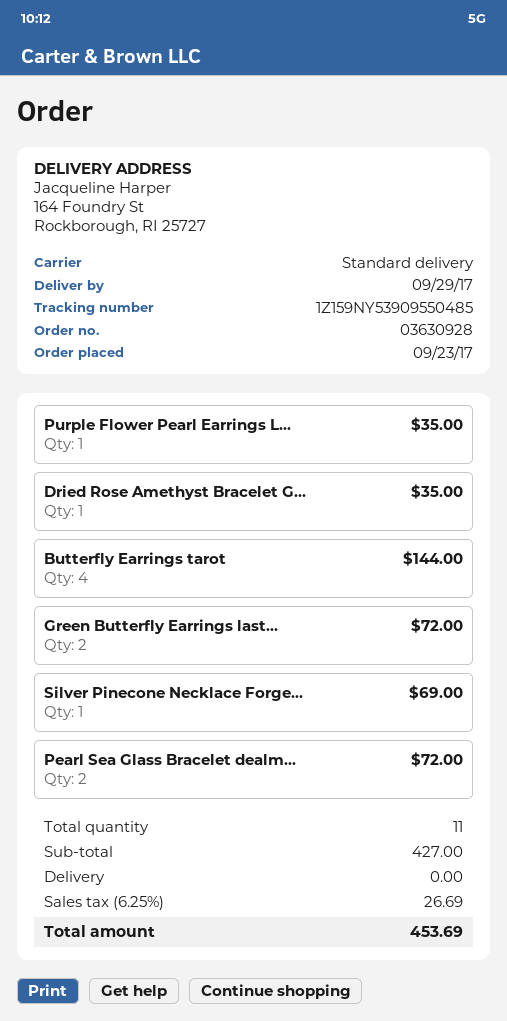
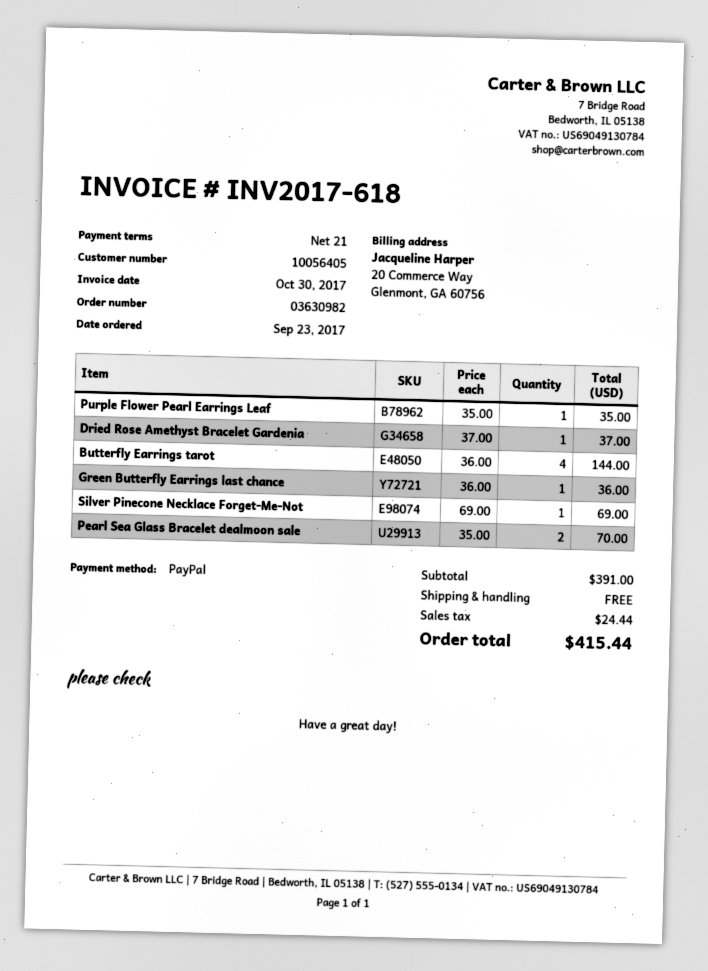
order number: 03630928 -> 03630982
Dried Rose Amethyst Bracelet G...: 1 for 35.00 -> 1 for 37.00
Green Butterfly Earrings last...: 2 for 72.00 -> 1 for 36.00
Pearl Sea Glass Bracelet dealm...: 2 for 72.00 -> 2 for 70.00
subtotal: 427.00 -> 391.00
tax: 26.69 -> 24.44
total: 453.69 -> 415.44

